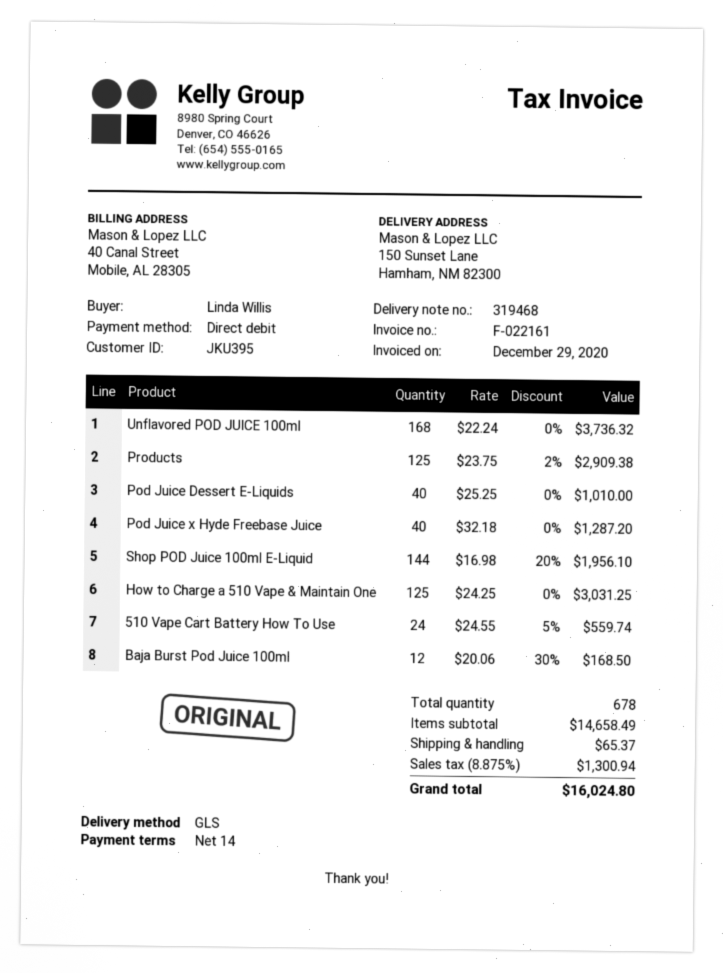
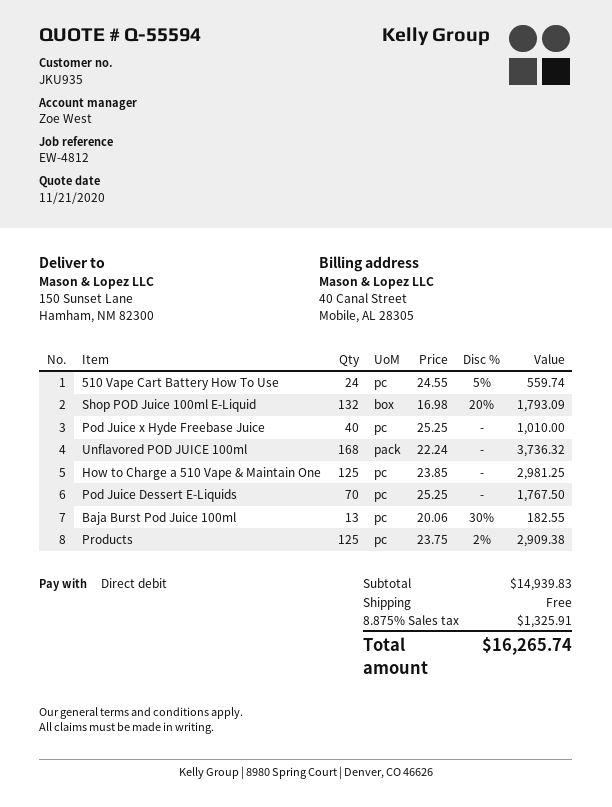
customer number: JKU395 -> JKU935
Pod Juice Dessert E-Liquids: 40 x 25.25 = 1010.00 -> 70 x 25.25 = 1767.50
Pod Juice x Hyde Freebase Juice: 40 x 32.18 = 1287.20 -> 40 x 25.25 = 1010.00
Shop POD Juice 100ml E-Liquid: 144 x 16.98 - 20% = 1956.10 -> 132 x 16.98 - 20% = 1793.09
How to Charge a 510 Vape & Maintain One: 125 x 24.25 = 3031.25 -> 125 x 23.85 = 2981.25
Baja Burst Pod Juice 100ml: 12 x 20.06 - 30% = 168.50 -> 13 x 20.06 - 30% = 182.55
subtotal: 14658.49 -> 14939.83
shipping: 65.37 -> 0.00
tax: 8.875% = 1300.94 -> 8.875% = 1325.91
total: 16024.80 -> 16265.74

